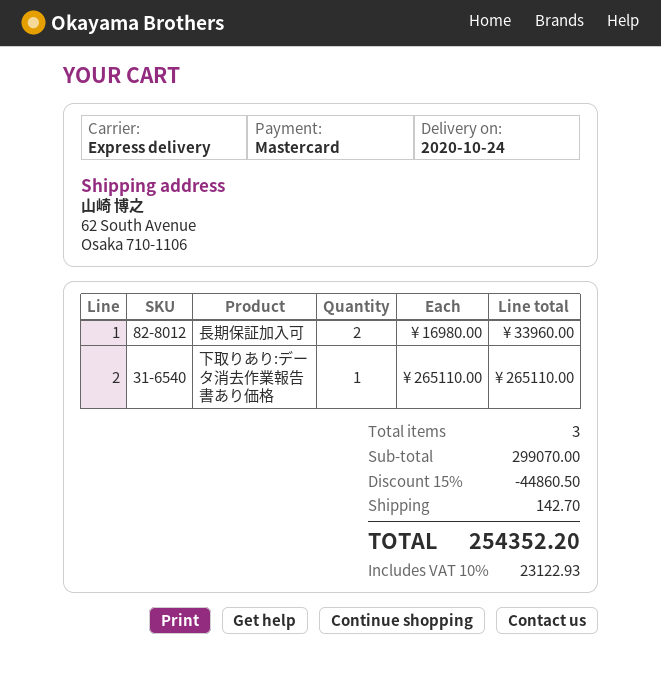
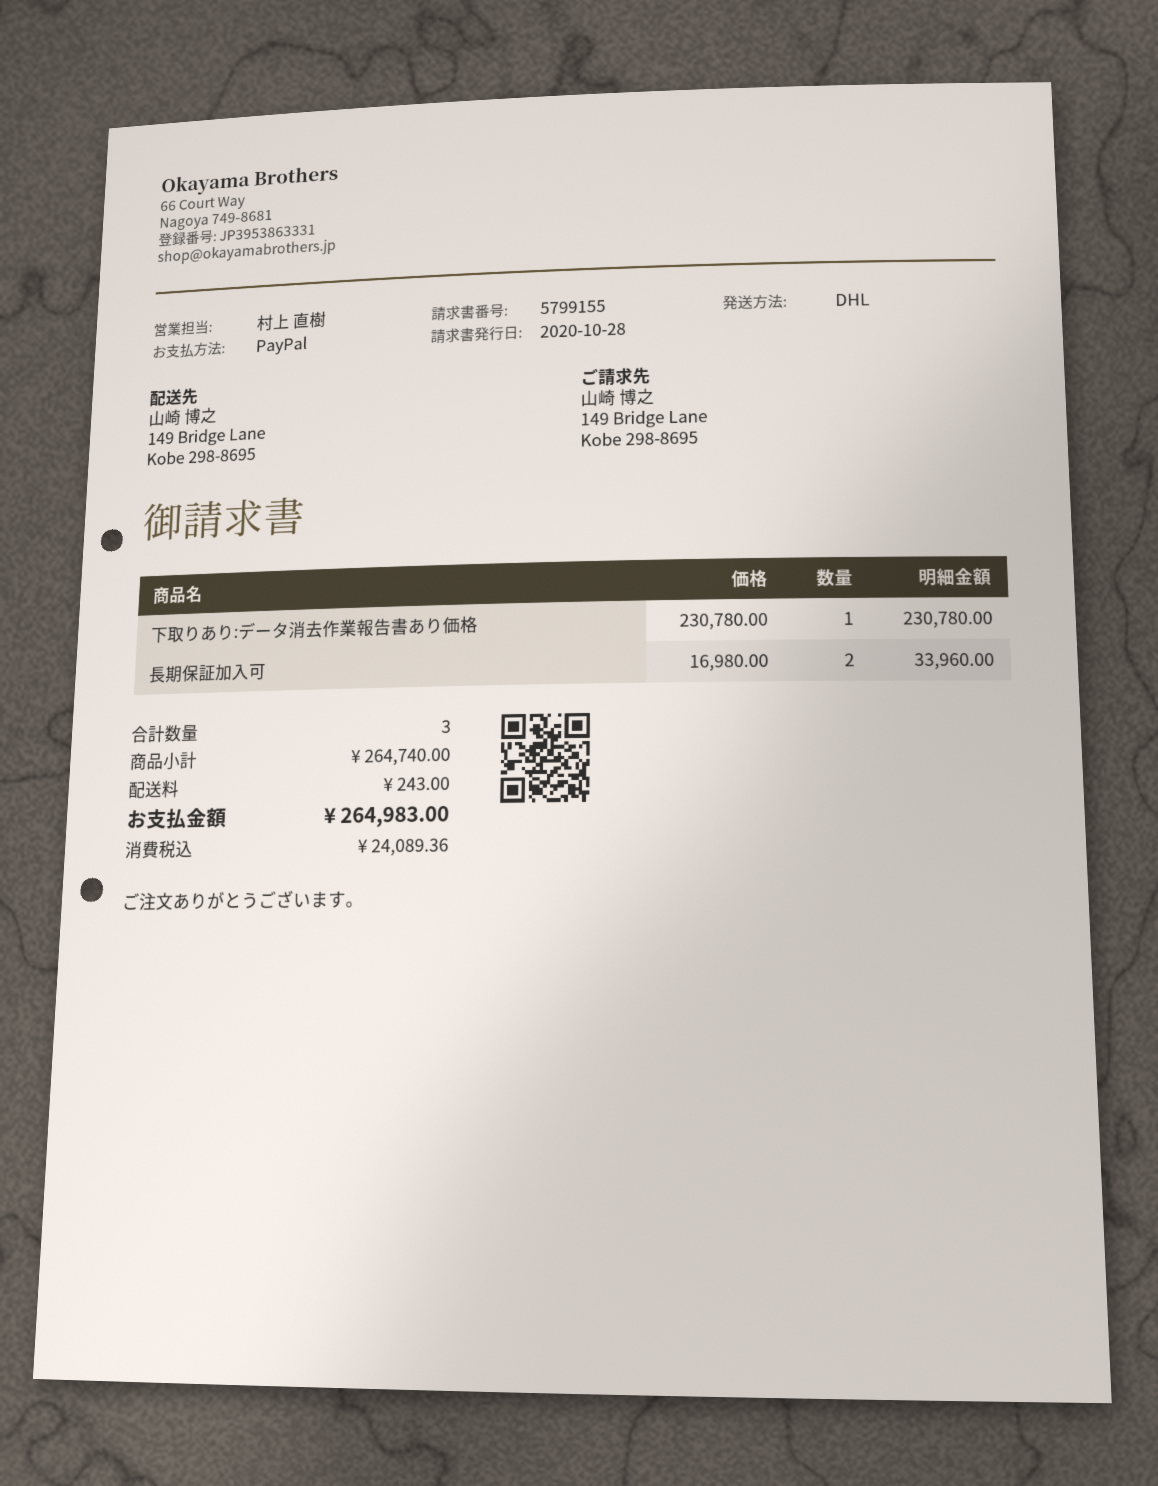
payment method: Mastercard -> PayPal
shipping method: express -> DHL
ship to: 62 South Avenue, Osaka 710-1106 -> 149 Bridge Lane, Kobe 298-8695
下取りあり:データ消去作業報告書あり価格: 1 x 265110.00 = 265110.00 -> 1 x 230780.00 = 230780.00
subtotal: 299070.00 -> 264740.00
discount: 15% = 44860.50 -> none
shipping: 142.70 -> 243.00
tax: 23122.93 -> 24089.36
total: 254352.20 -> 264983.00

